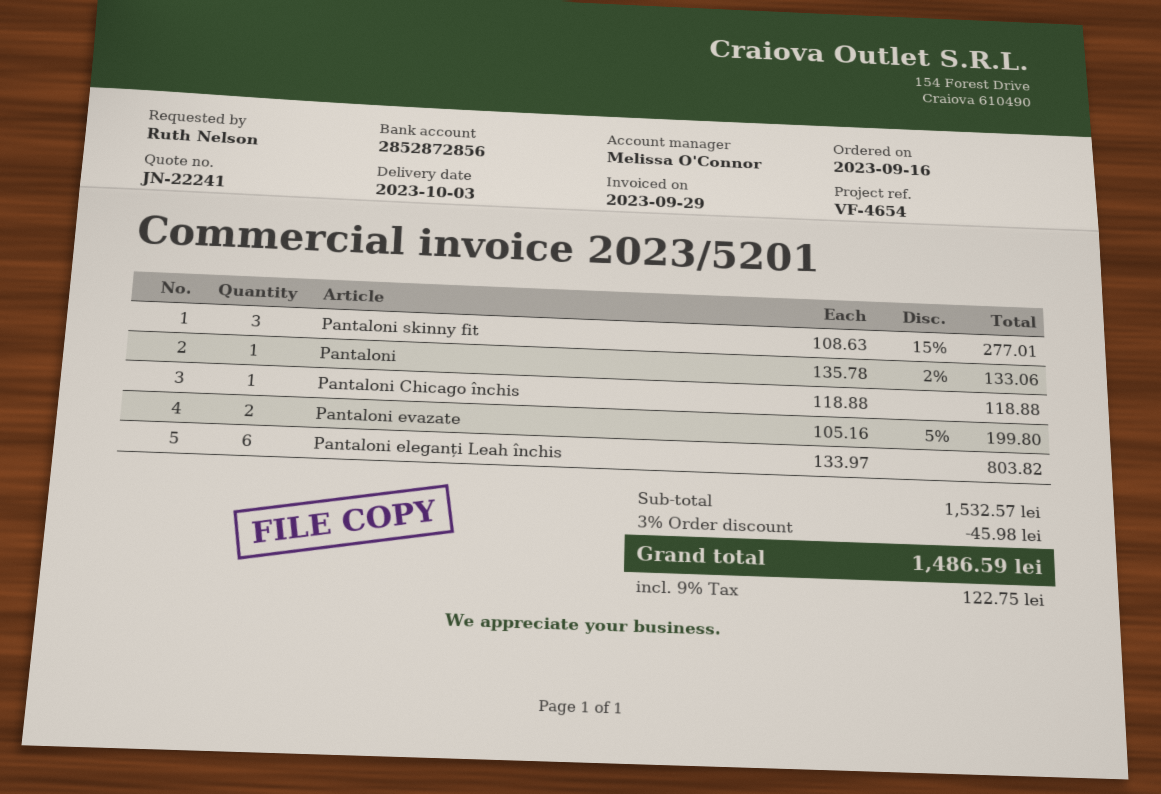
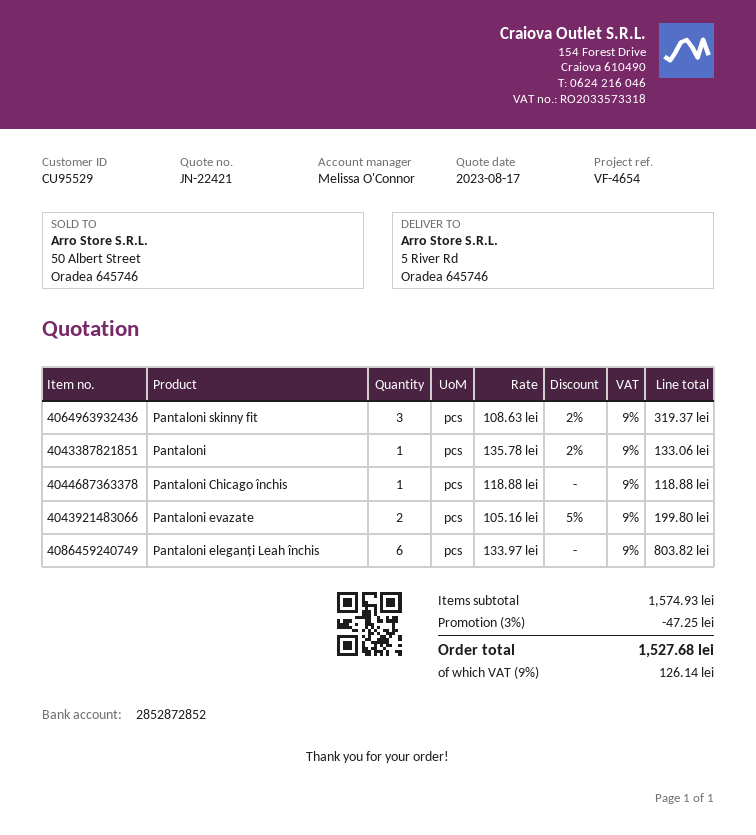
quote number: JN-22241 -> JN-22421
bank account: 2852872856 -> 2852872852
Pantaloni skinny fit: 3 x 108.63 - 15% = 277.01 -> 3 x 108.63 - 2% = 319.37
subtotal: 1532.57 -> 1574.93
discount: 3% = 45.98 -> 3% = 47.25
tax: 9% = 122.75 -> 9% = 126.14
total: 1486.59 -> 1527.68

